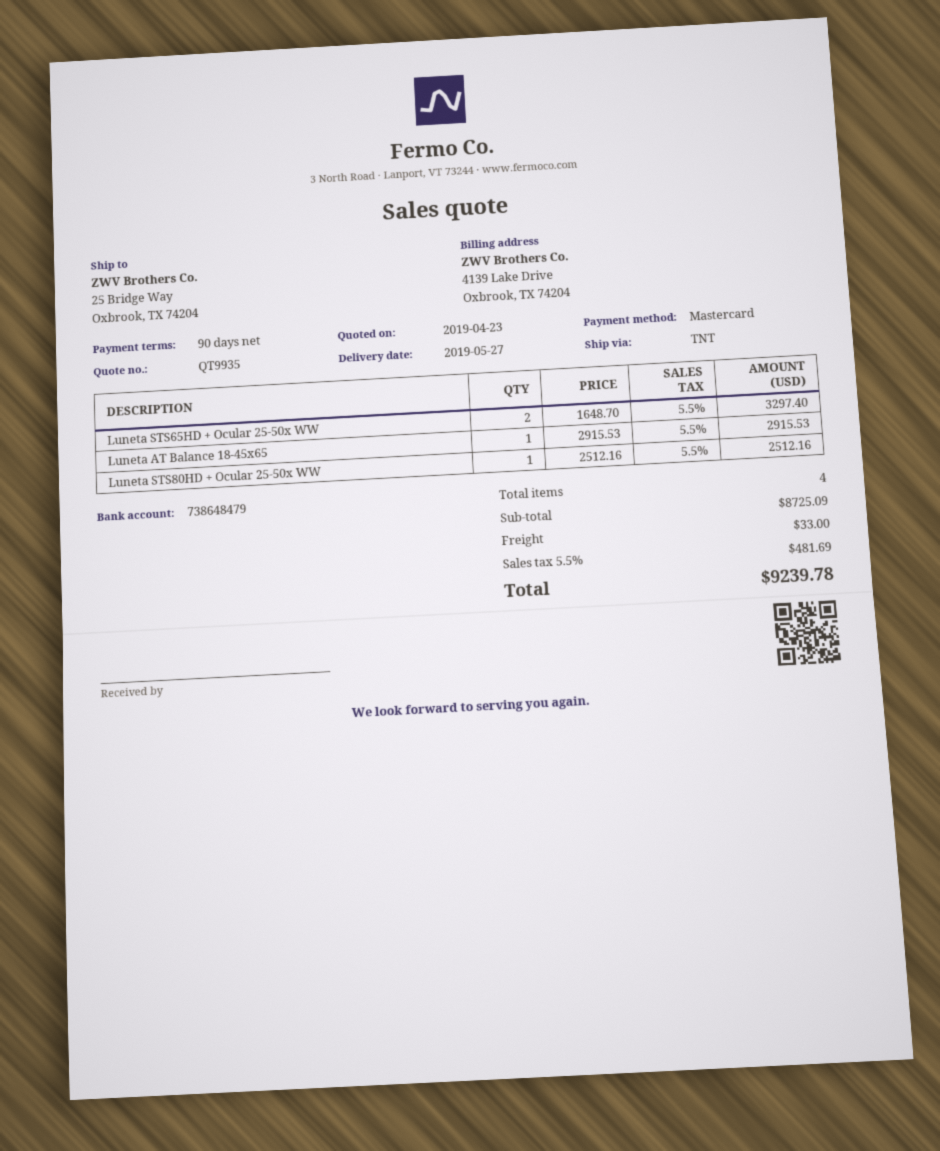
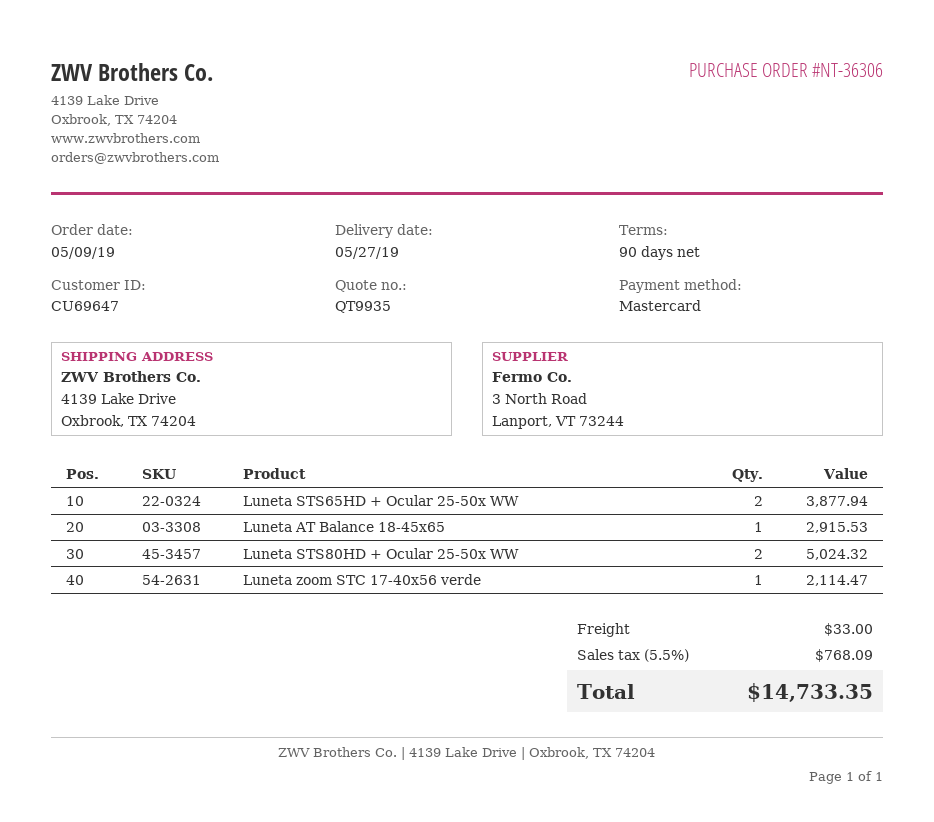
ship to: 25 Bridge Way, Oxbrook, TX 74204 -> 4139 Lake Drive, Oxbrook, TX 74204
Luneta STS65HD + Ocular 25-50x WW: 2 for 3297.40 -> 2 for 3877.94
Luneta STS80HD + Ocular 25-50x WW: 1 for 2512.16 -> 2 for 5024.32
Luneta zoom STC 17-40x56 verde: none -> 1 for 2114.47
tax: 5.5% = 481.69 -> 5.5% = 768.09
total: 9239.78 -> 14733.35

